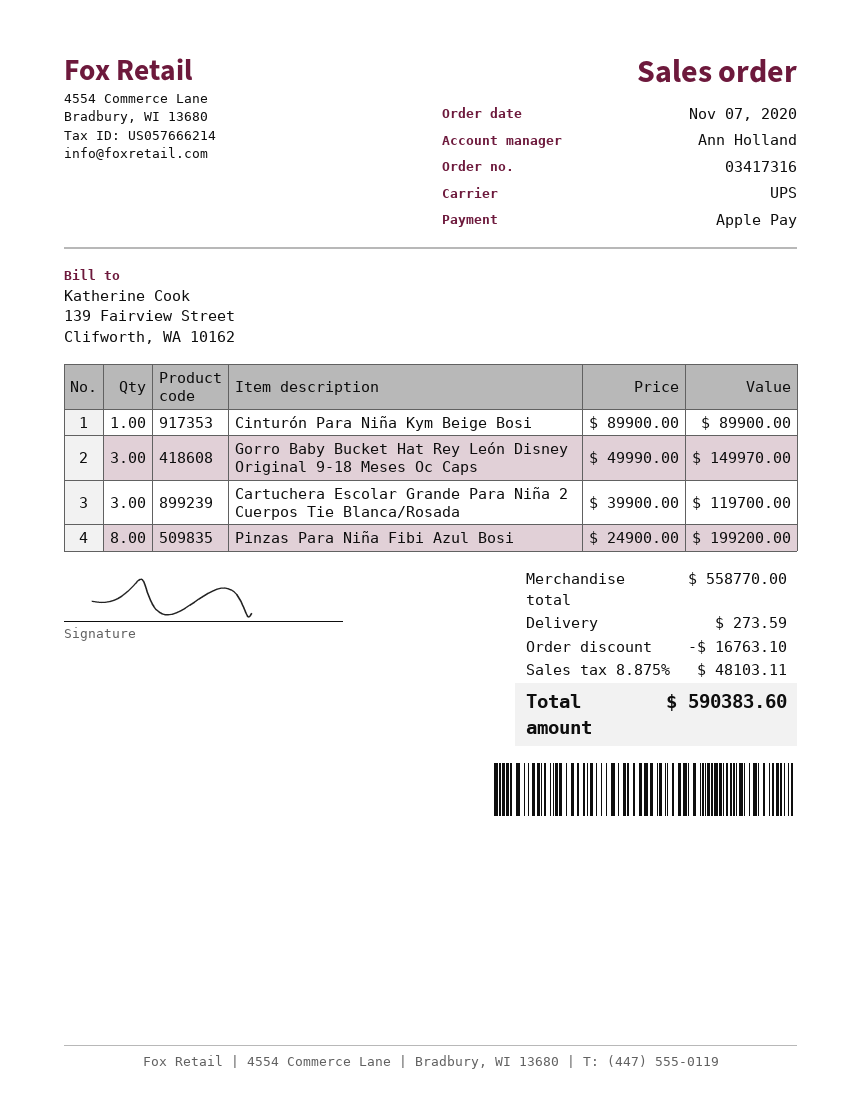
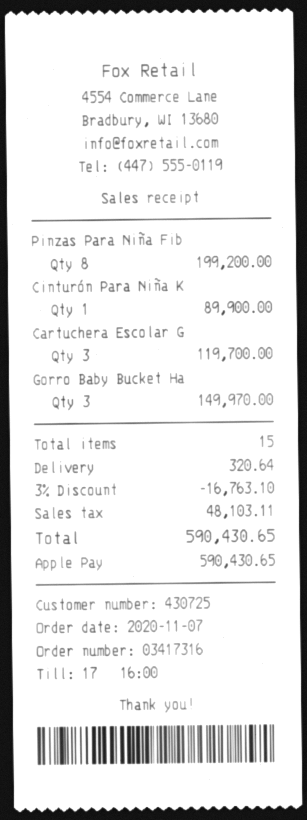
shipping: 273.59 -> 320.64
total: 590383.60 -> 590430.65

